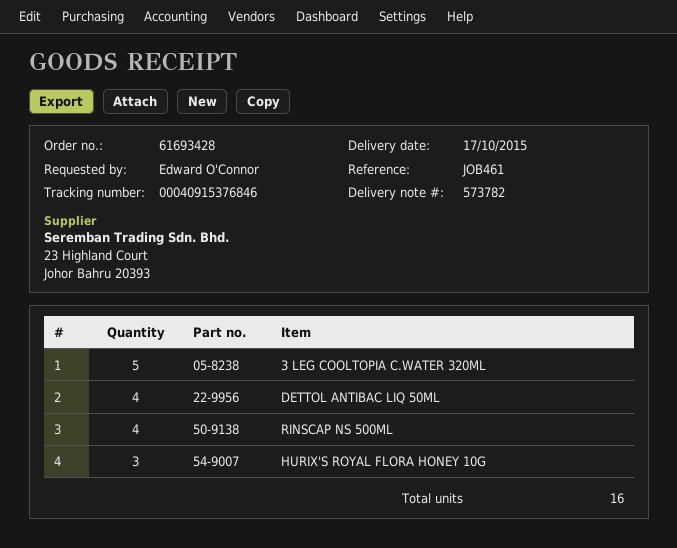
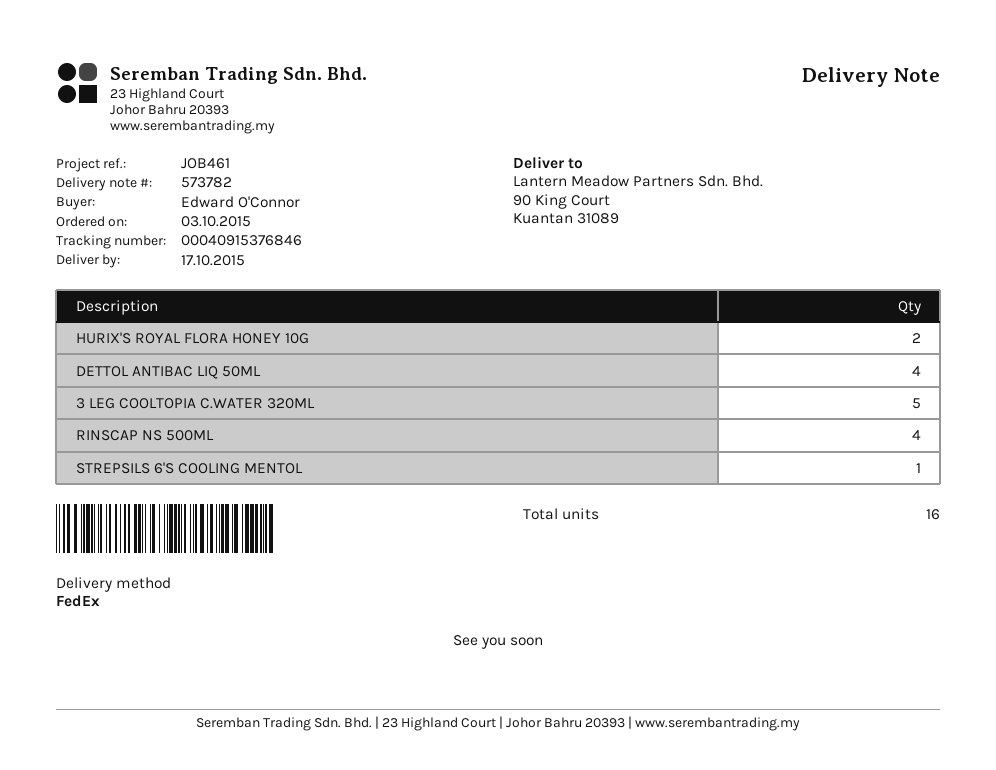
HURIX'S ROYAL FLORA HONEY 10G: 3 -> 2
STREPSILS 6'S COOLING MENTOL: none -> 1

